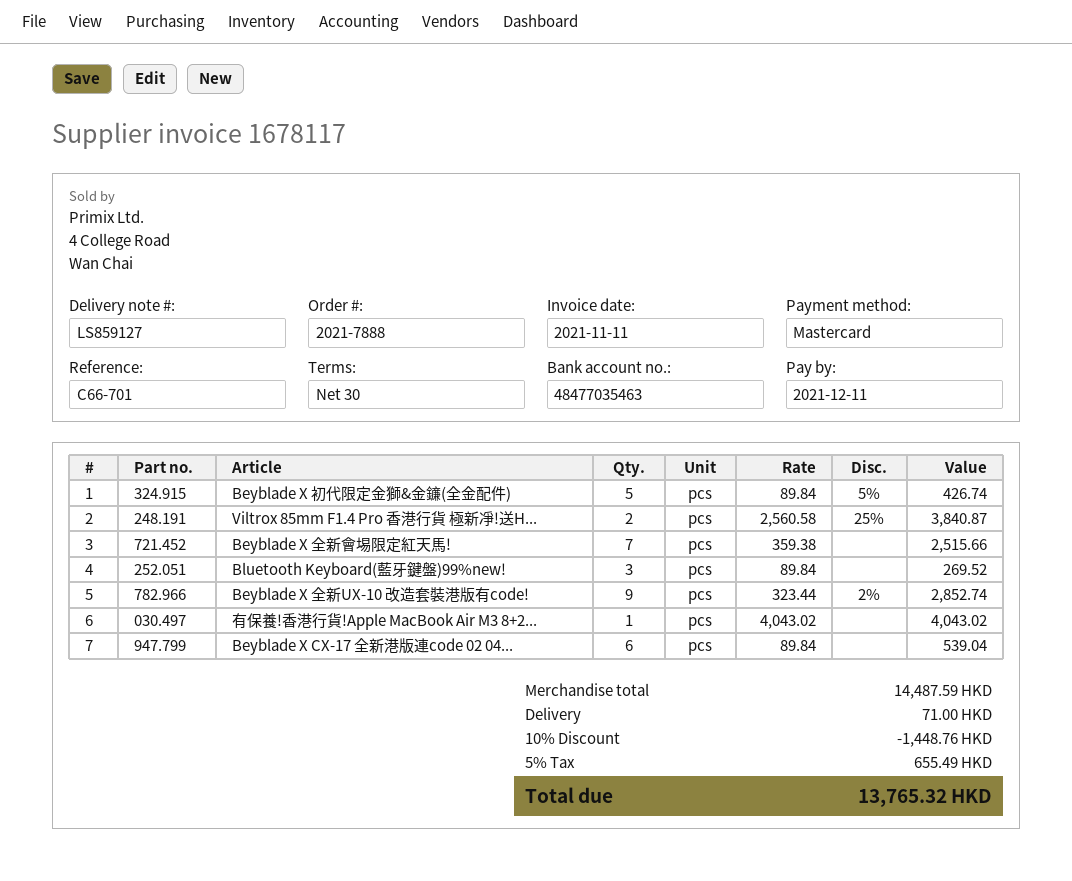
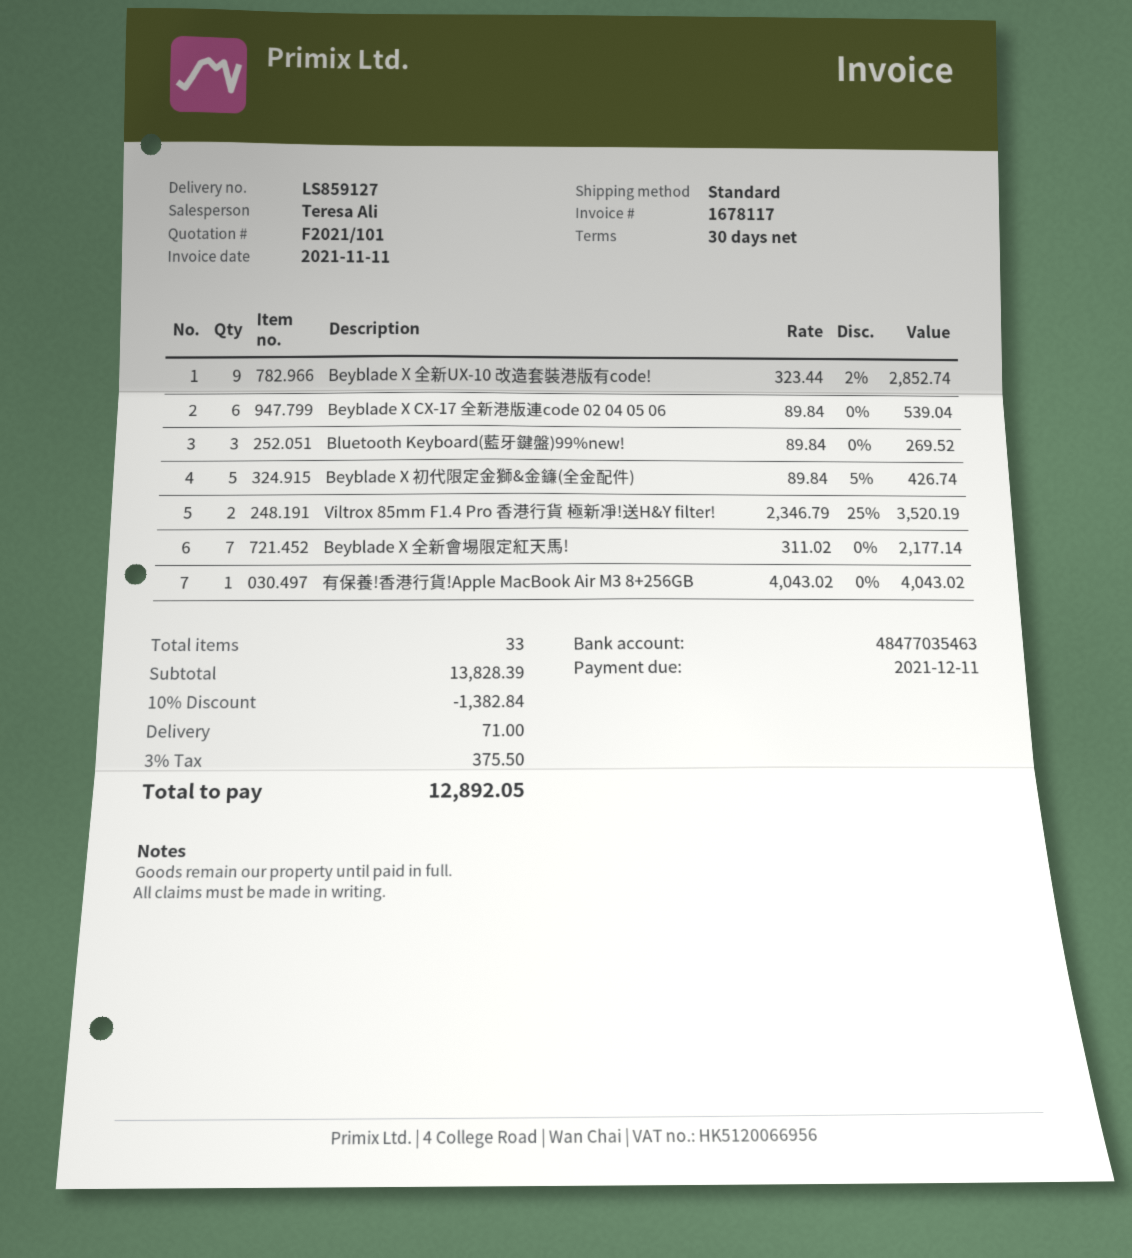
Viltrox 85mm F1.4 Pro 香港行貨 極新凈!送H...: 2 x 2560.58 - 25% = 3840.87 -> 2 x 2346.79 - 25% = 3520.19
Beyblade X 全新會埸限定紅天馬!: 7 x 359.38 = 2515.66 -> 7 x 311.02 = 2177.14
subtotal: 14487.59 -> 13828.39
discount: 10% = 1448.76 -> 10% = 1382.84
tax: 5% = 655.49 -> 3% = 375.50
total: 13765.32 -> 12892.05

